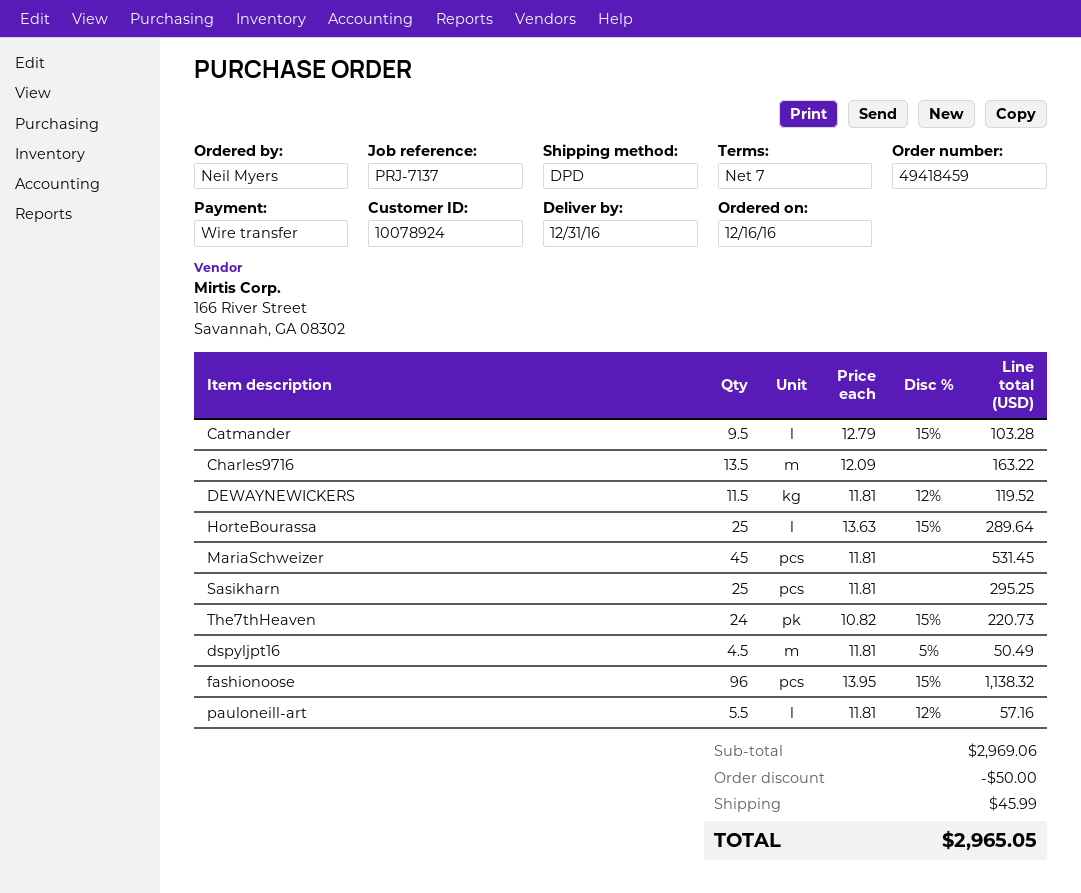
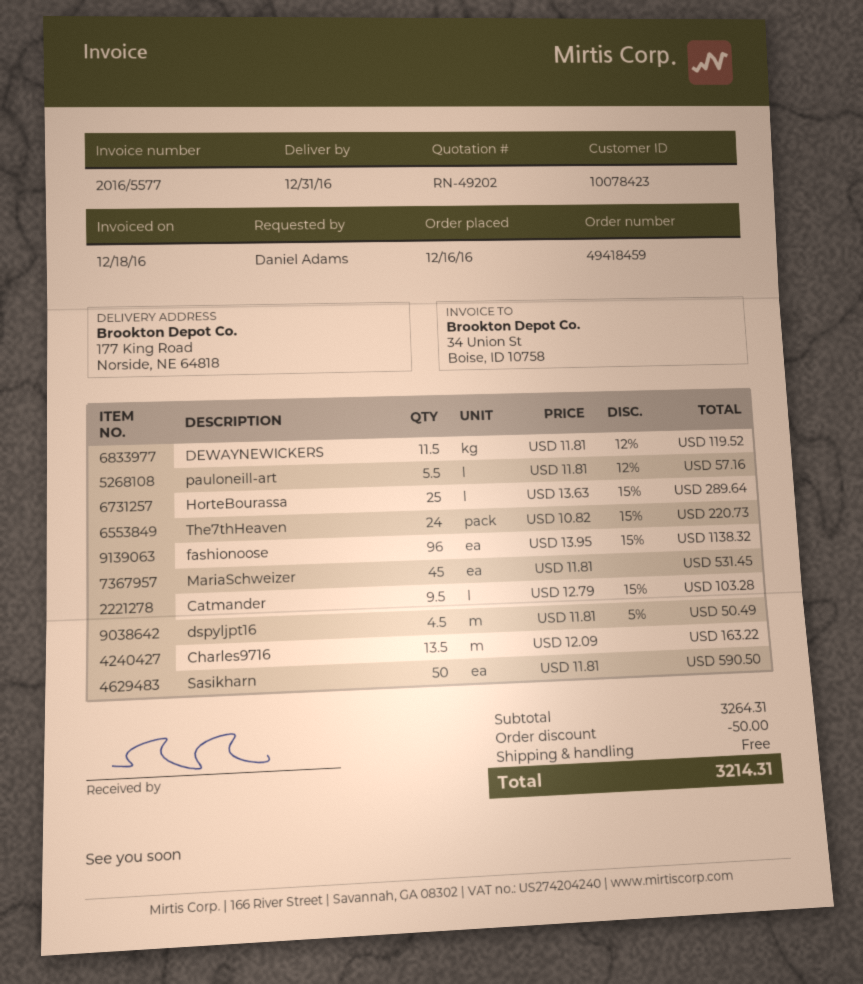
customer number: 10078924 -> 10078423
ordered by: Neil Myers -> Daniel Adams
Sasikharn: 25 x 11.81 = 295.25 -> 50 x 11.81 = 590.50
subtotal: 2969.06 -> 3264.31
shipping: 45.99 -> 0.00
total: 2965.05 -> 3214.31

